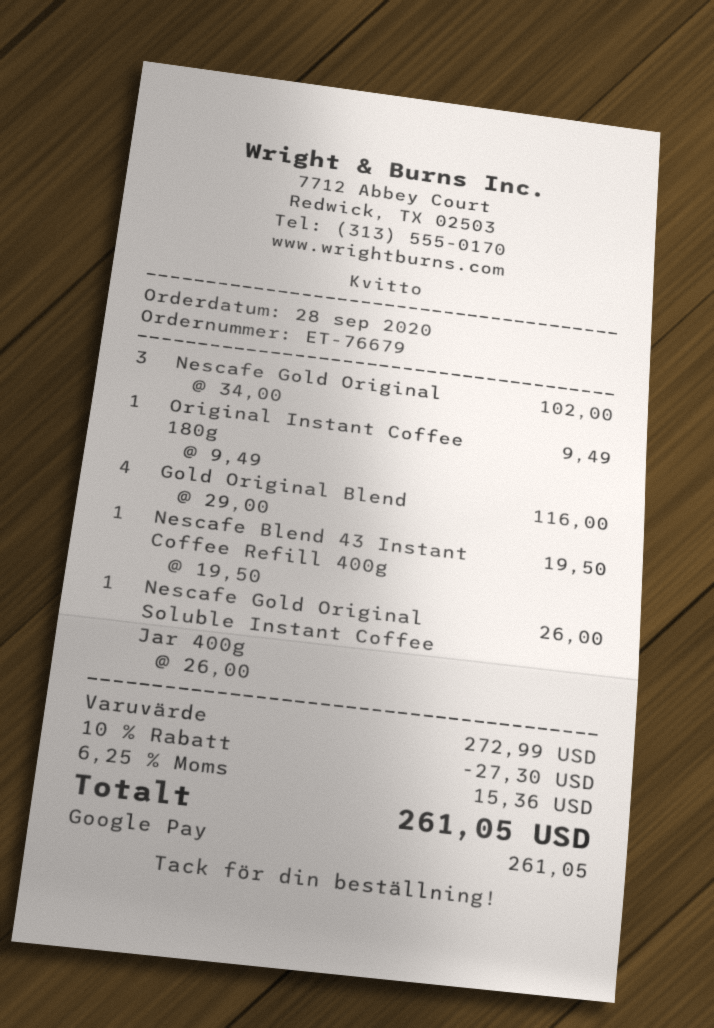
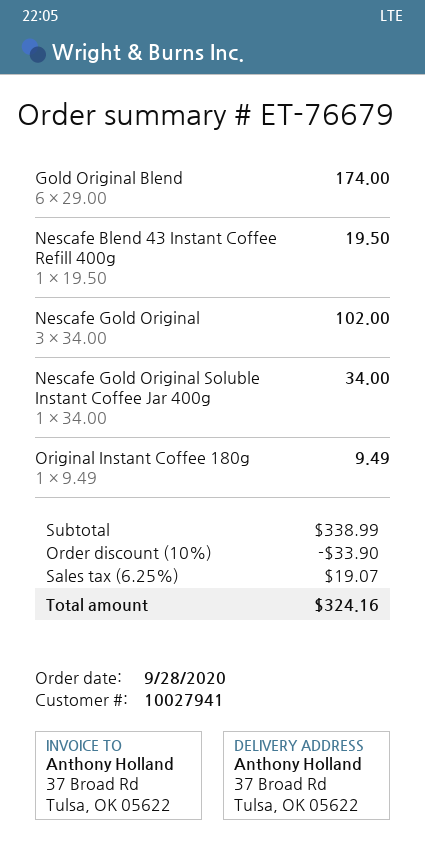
Gold Original Blend: 4 x 29.00 = 116.00 -> 6 x 29.00 = 174.00
Nescafe Gold Original Soluble Instant Coffee Jar 400g: 1 x 26.00 = 26.00 -> 1 x 34.00 = 34.00
subtotal: 272.99 -> 338.99
discount: 10% = 27.30 -> 10% = 33.90
tax: 6.25% = 15.36 -> 6.25% = 19.07
total: 261.05 -> 324.16

